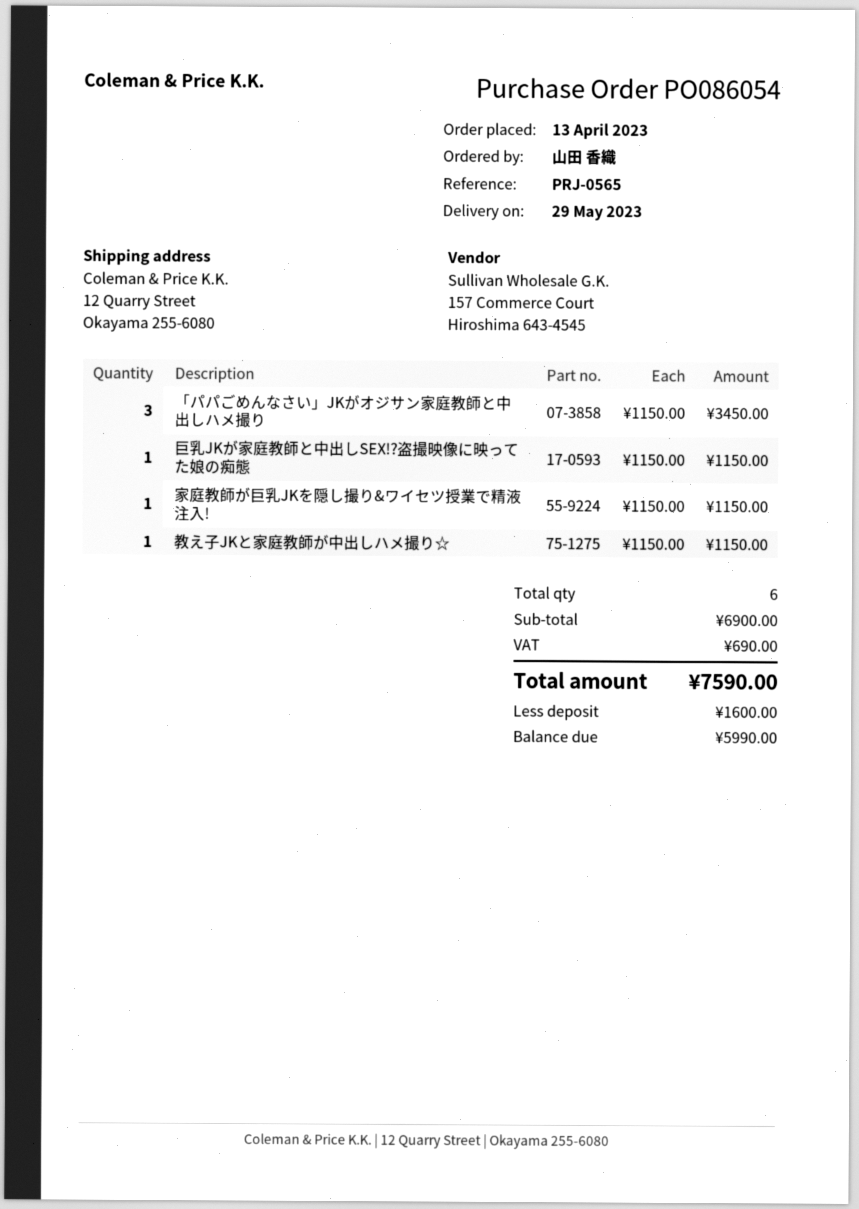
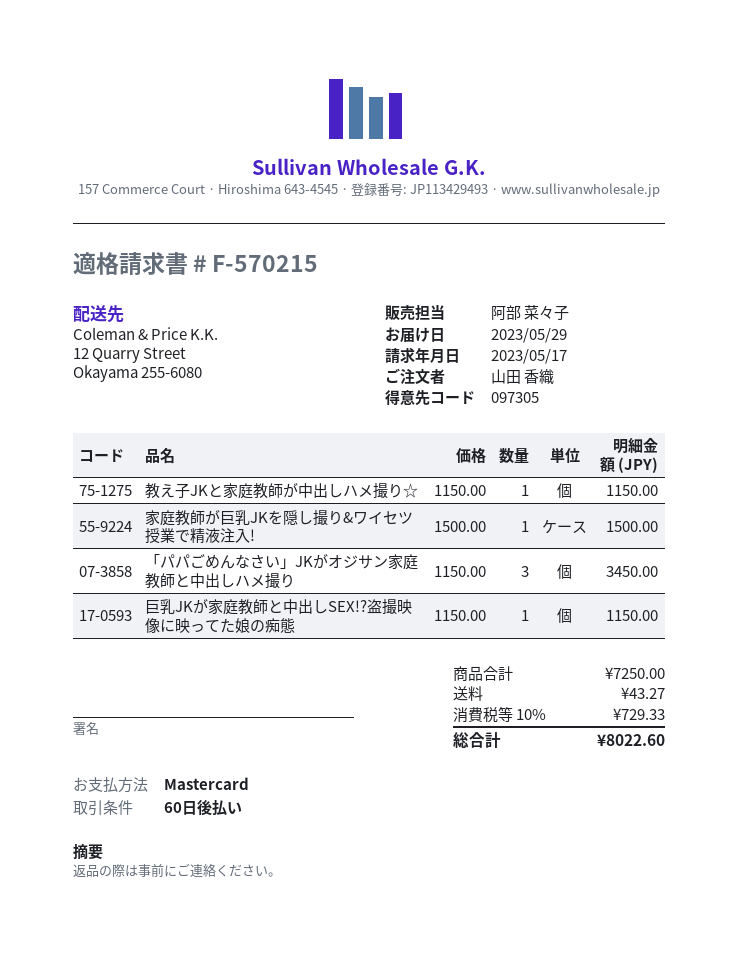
家庭教師が巨乳JKを隠し撮り&ワイセツ授業で精液注入!: 1 x 1150.00 = 1150.00 -> 1 x 1500.00 = 1500.00
subtotal: 6900.00 -> 7250.00
shipping: none -> 43.27
tax: 690.00 -> 729.33
total: 7590.00 -> 8022.60

